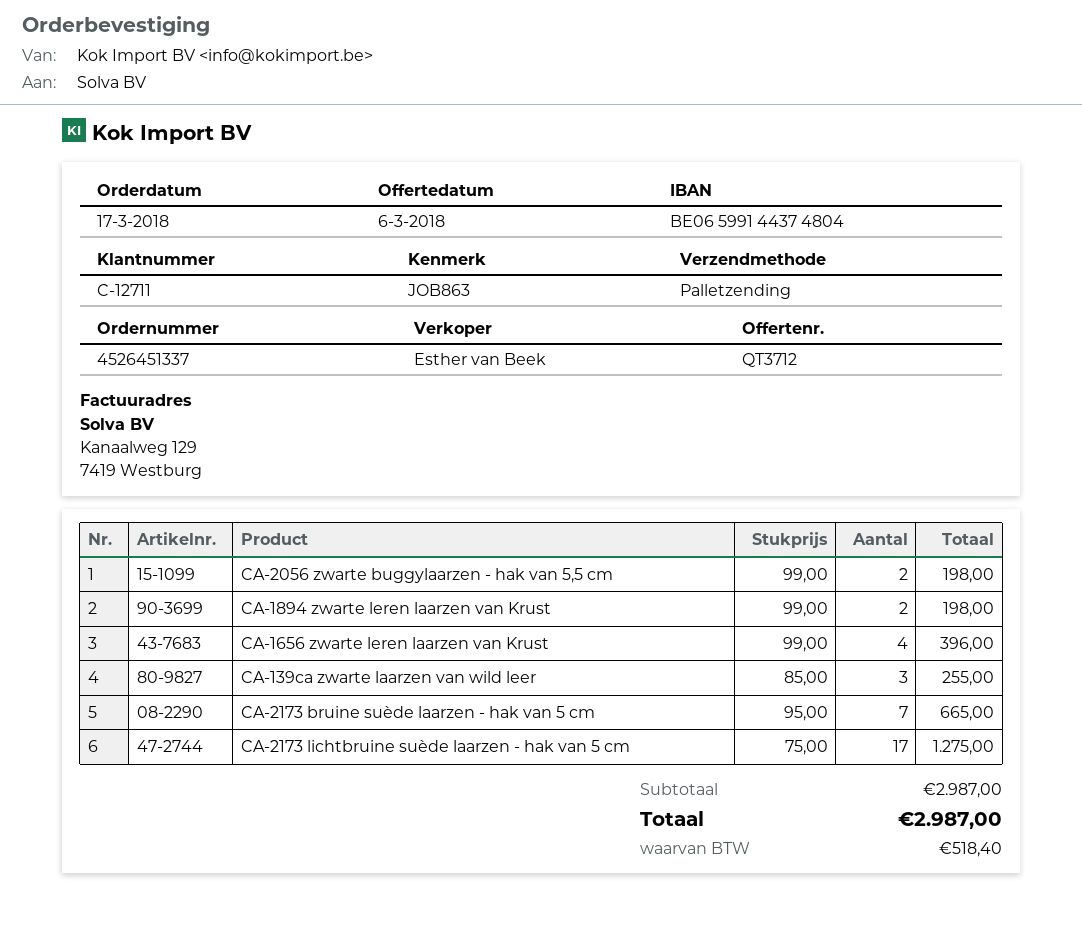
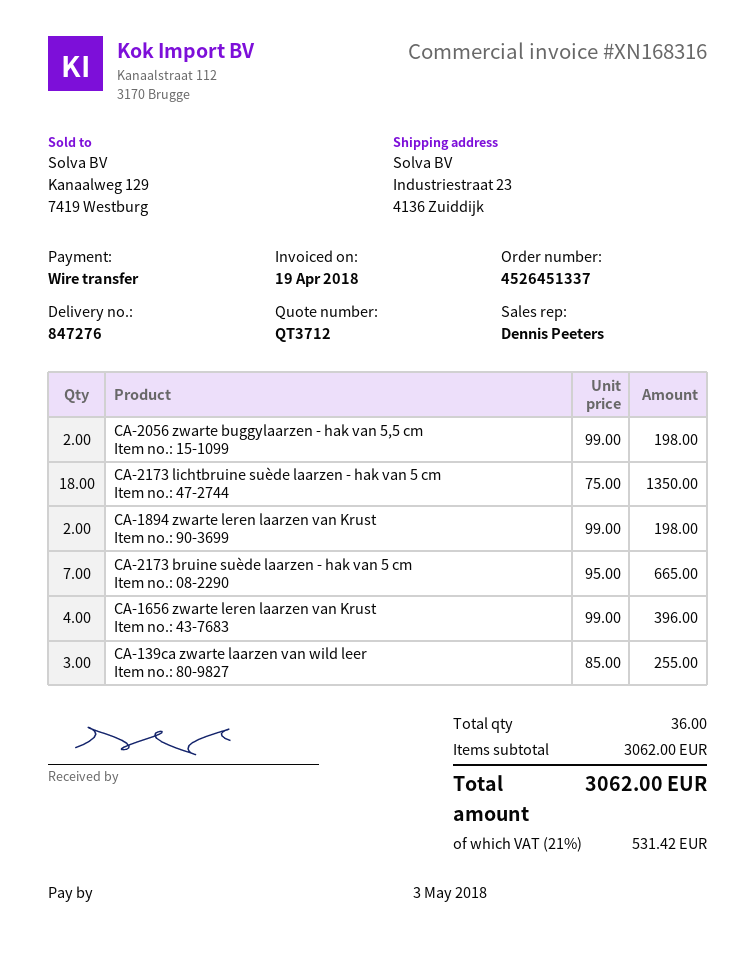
sales rep: Esther van Beek -> Dennis Peeters
CA-2173 lichtbruine suède laarzen - hak van 5 cm: 17 x 75.00 = 1275.00 -> 18 x 75.00 = 1350.00
subtotal: 2987.00 -> 3062.00
tax: 518.40 -> 531.42
total: 2987.00 -> 3062.00

